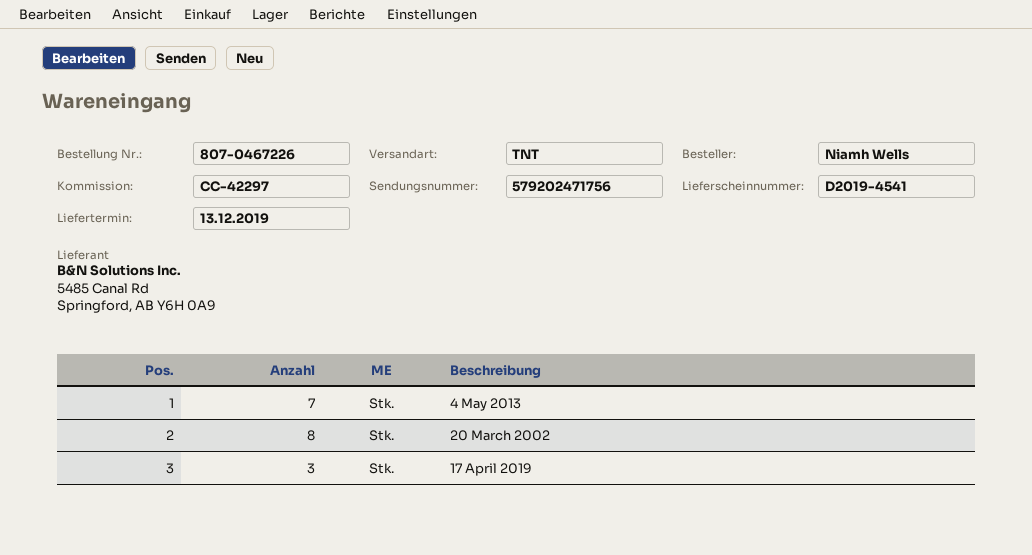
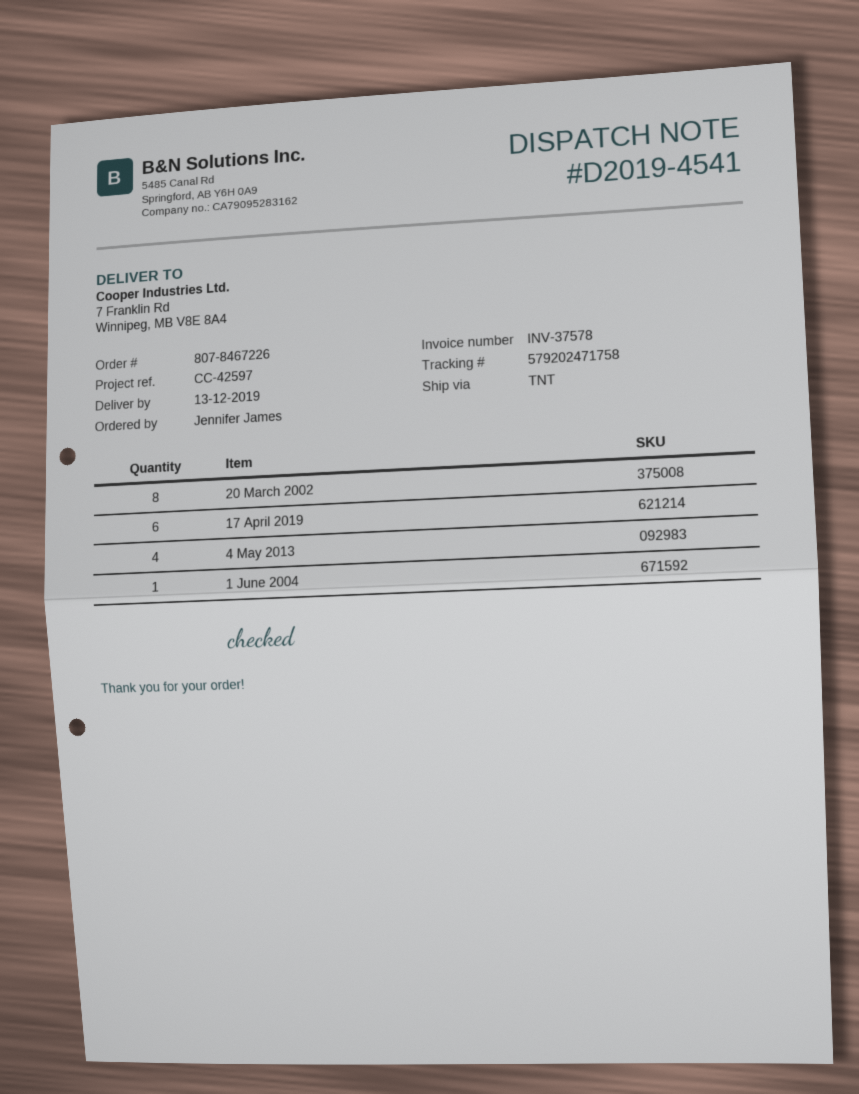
order number: 807-0467226 -> 807-8467226
reference: CC-42297 -> CC-42597
ordered by: Niamh Wells -> Jennifer James
tracking number: 579202471756 -> 579202471758
4 May 2013: 7 -> 4
17 April 2019: 3 -> 6
1 June 2004: none -> 1

